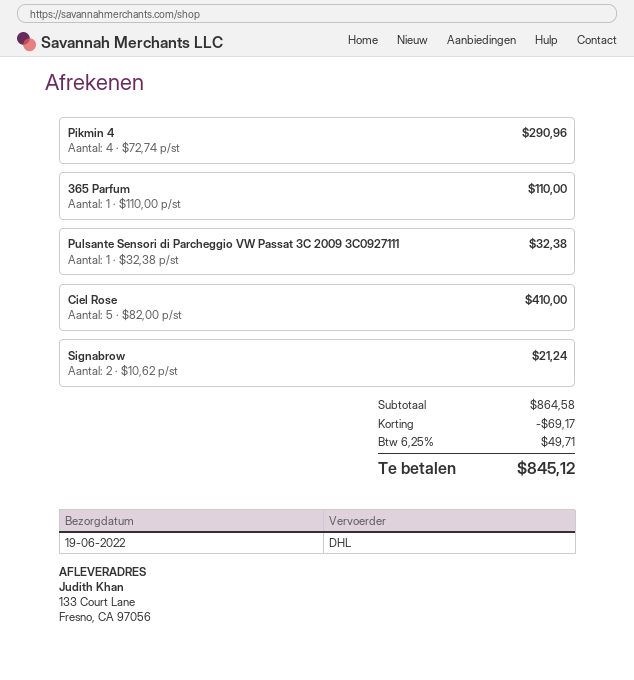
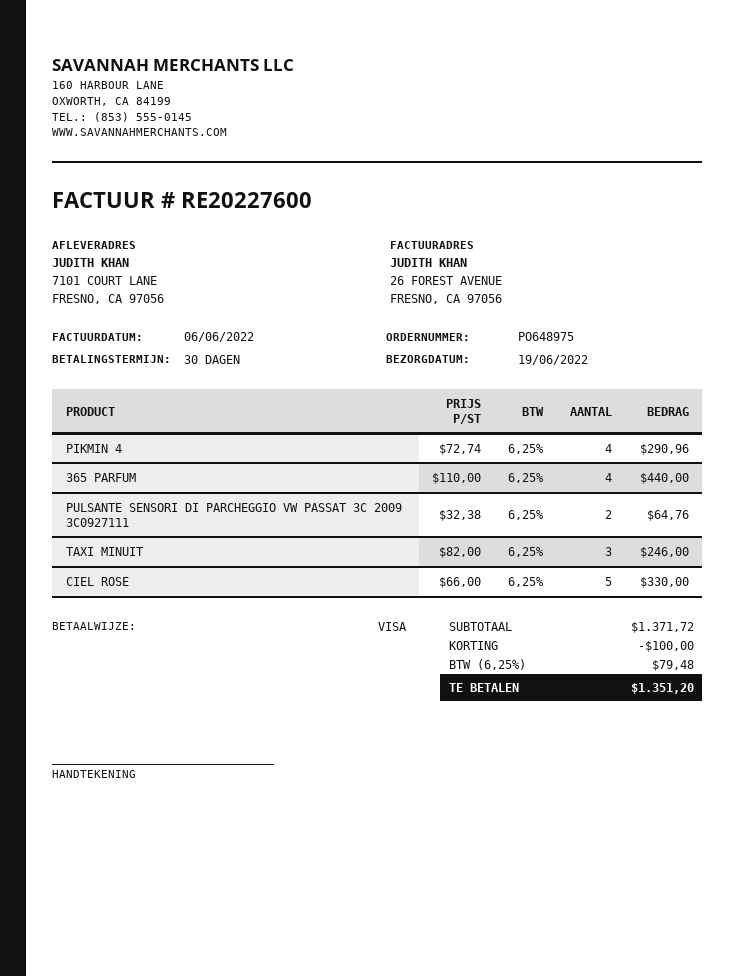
ship to: 133 Court Lane, Fresno, CA 97056 -> 7101 COURT LANE, FRESNO, CA 97056
365 Parfum: 1 x 110.00 = 110.00 -> 4 x 110.00 = 440.00
Pulsante Sensori di Parcheggio VW Passat 3C 2009 3C0927111: 1 x 32.38 = 32.38 -> 2 x 32.38 = 64.76
Ciel Rose: 5 x 82.00 = 410.00 -> 5 x 66.00 = 330.00
Signabrow: 2 x 10.62 = 21.24 -> none
TAXI MINUIT: none -> 3 x 82.00 = 246.00
subtotal: 864.58 -> 1371.72
discount: 69.17 -> 100.00
tax: 6.25% = 49.71 -> 6.25% = 79.48
total: 845.12 -> 1351.20

